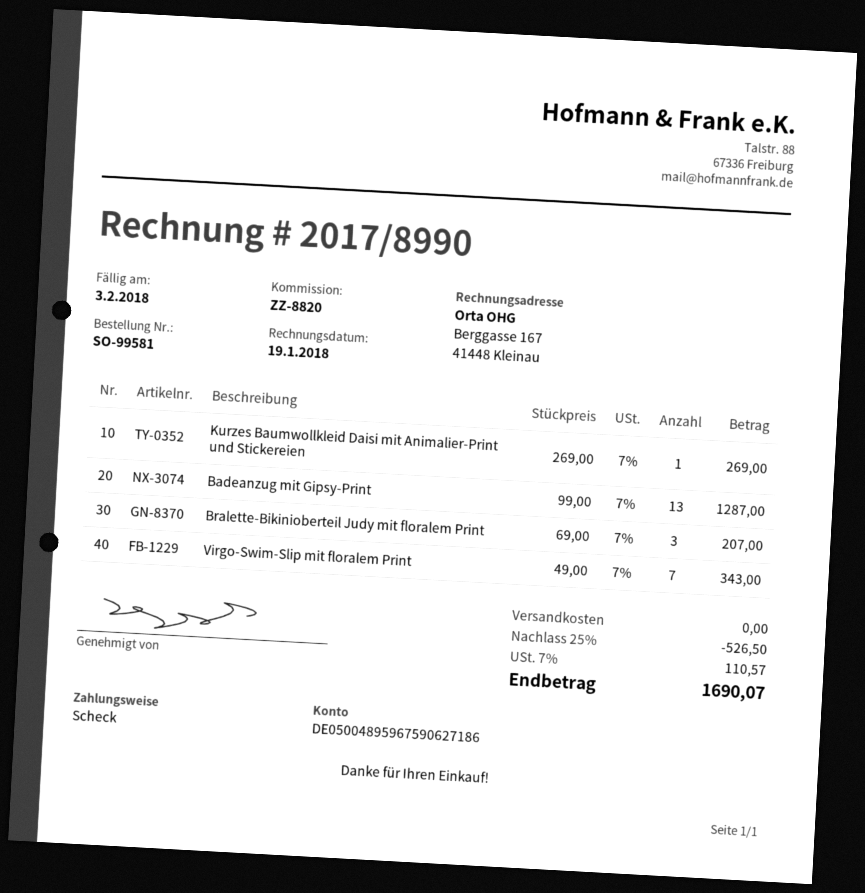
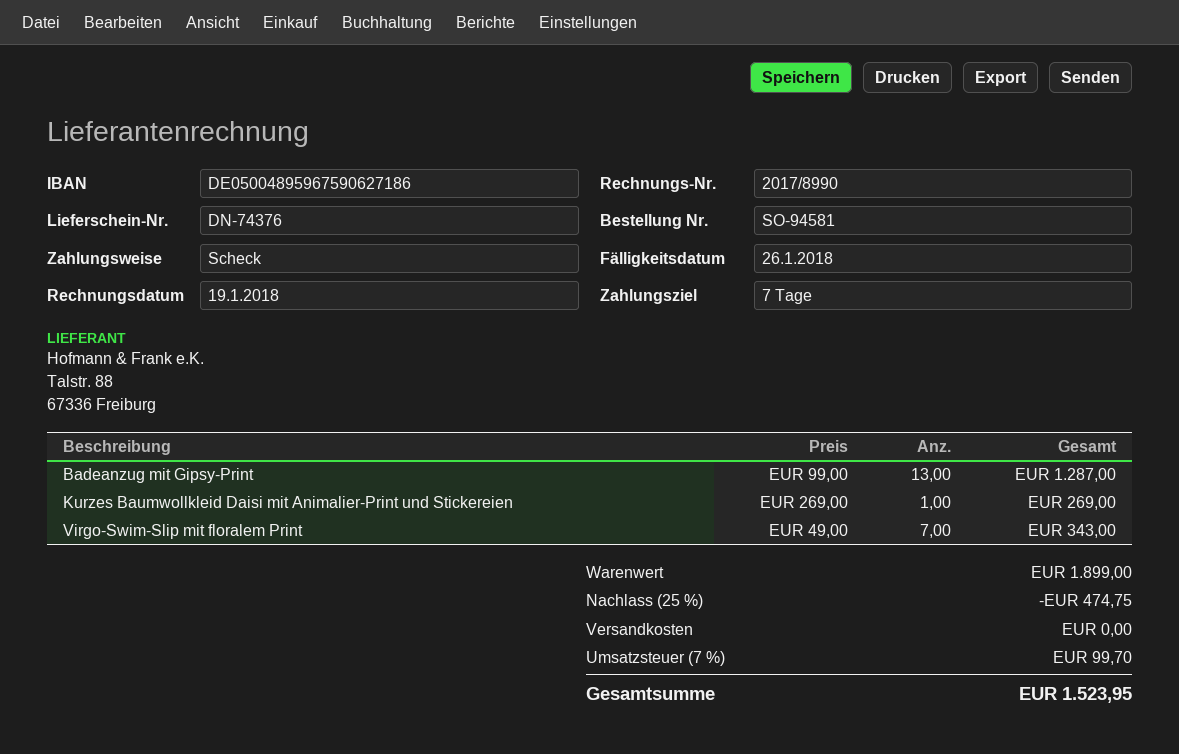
order number: SO-99581 -> SO-94581
due date: 2018-02-03 -> 2018-01-26
Bralette-Bikinioberteil Judy mit floralem Print: 3 x 69.00 = 207.00 -> none
discount: 25% = 526.50 -> 25% = 474.75
tax: 7% = 110.57 -> 7% = 99.70
total: 1690.07 -> 1523.95

